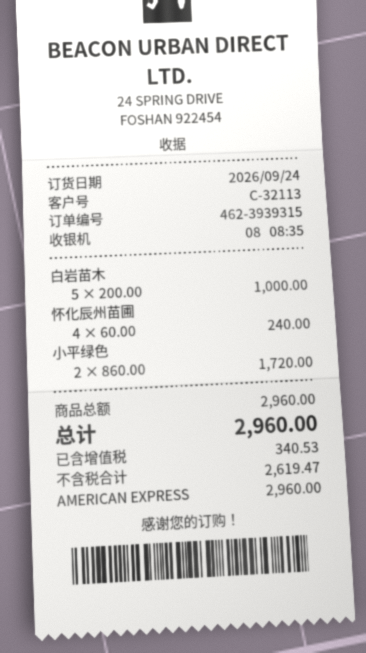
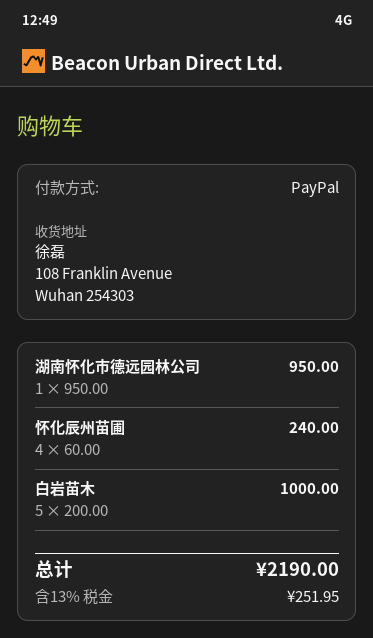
payment method: American Express -> PayPal
小平绿色: 2 x 860.00 = 1720.00 -> none
湖南怀化市德远园林公司: none -> 1 x 950.00 = 950.00
tax: 340.53 -> 251.95
total: 2960.00 -> 2190.00

